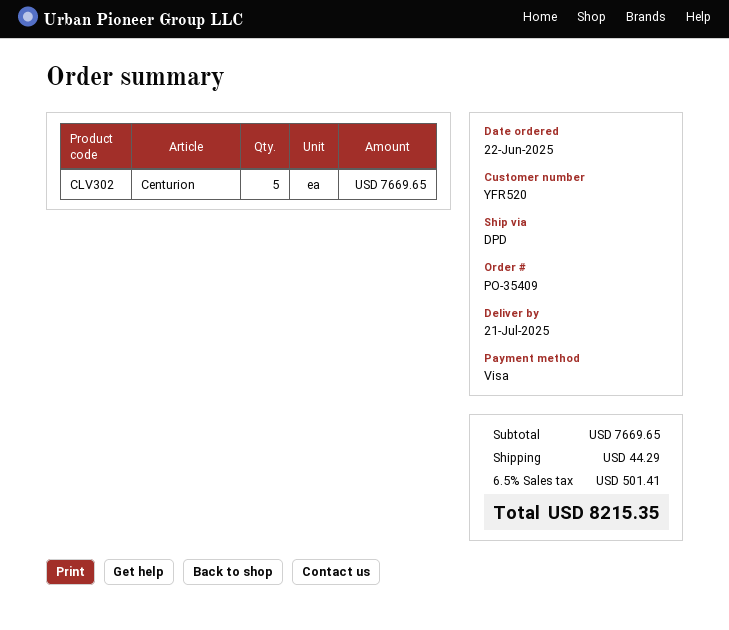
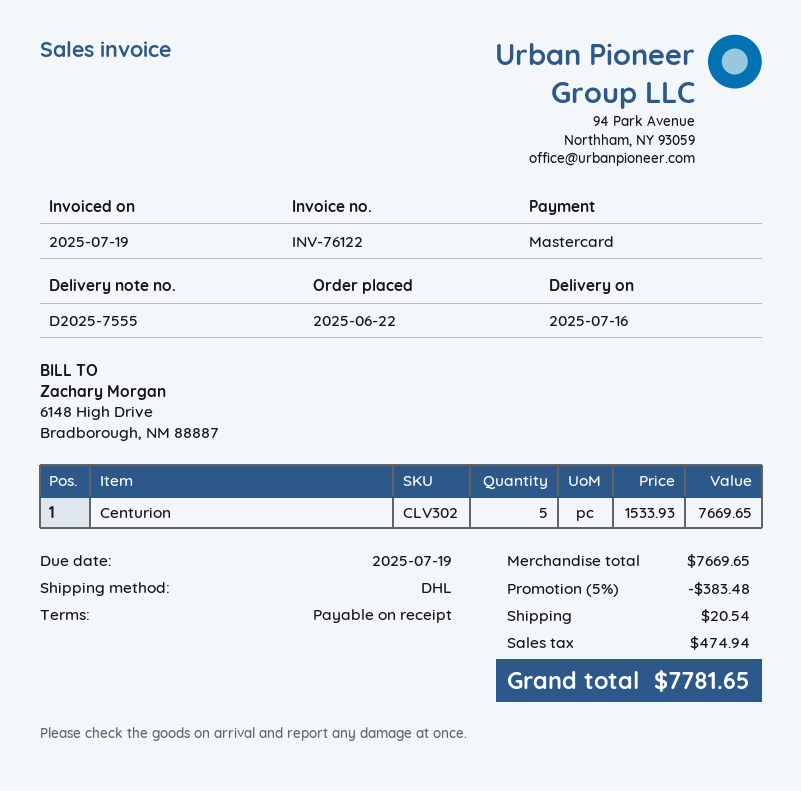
delivery date: 2025-07-21 -> 2025-07-16
payment method: Visa -> Mastercard
shipping method: DPD -> DHL
discount: none -> 5% = 383.48
shipping: 44.29 -> 20.54
tax: 501.41 -> 474.94
total: 8215.35 -> 7781.65

